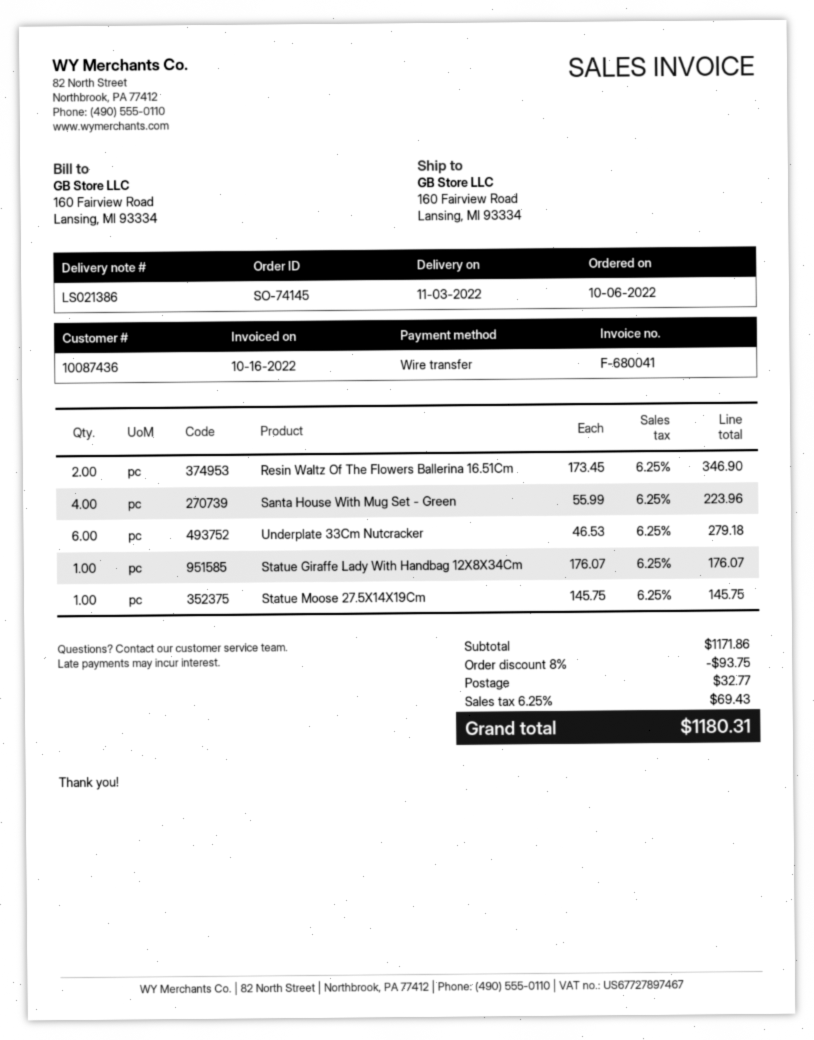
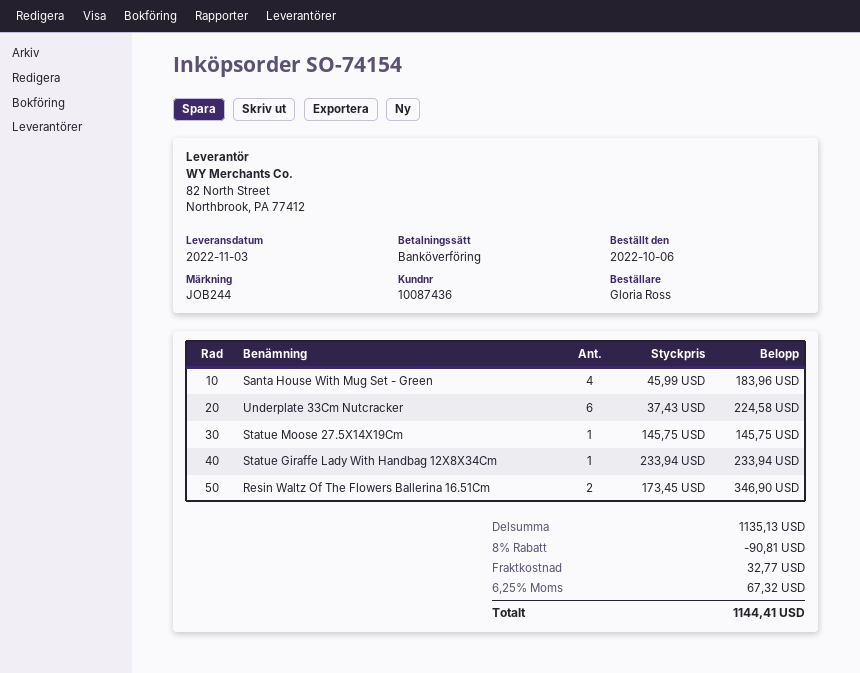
order number: SO-74145 -> SO-74154
Santa House With Mug Set - Green: 4 x 55.99 = 223.96 -> 4 x 45.99 = 183.96
Underplate 33Cm Nutcracker: 6 x 46.53 = 279.18 -> 6 x 37.43 = 224.58
Statue Giraffe Lady With Handbag 12X8X34Cm: 1 x 176.07 = 176.07 -> 1 x 233.94 = 233.94
subtotal: 1171.86 -> 1135.13
discount: 8% = 93.75 -> 8% = 90.81
tax: 6.25% = 69.43 -> 6.25% = 67.32
total: 1180.31 -> 1144.41

